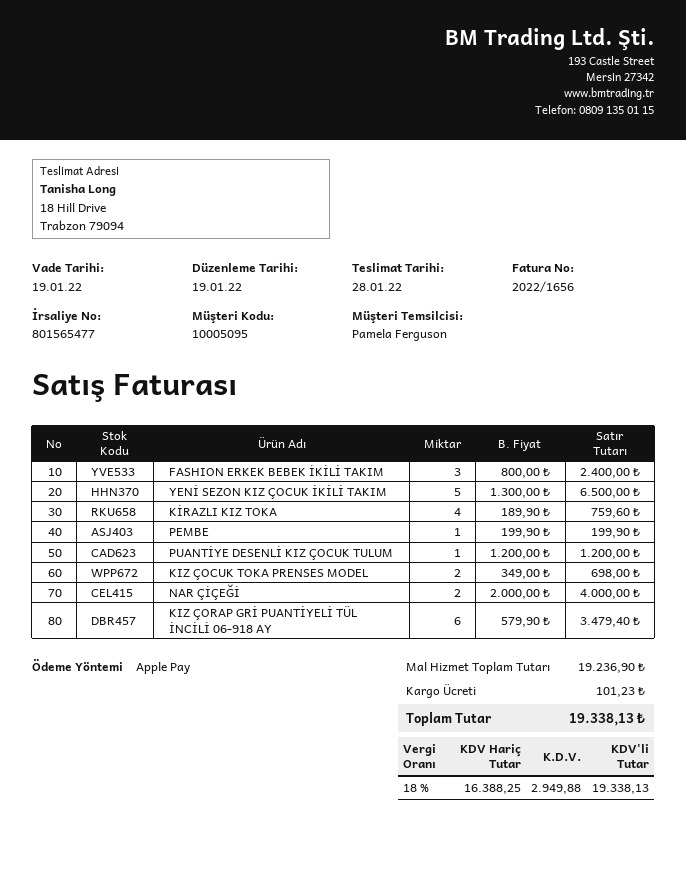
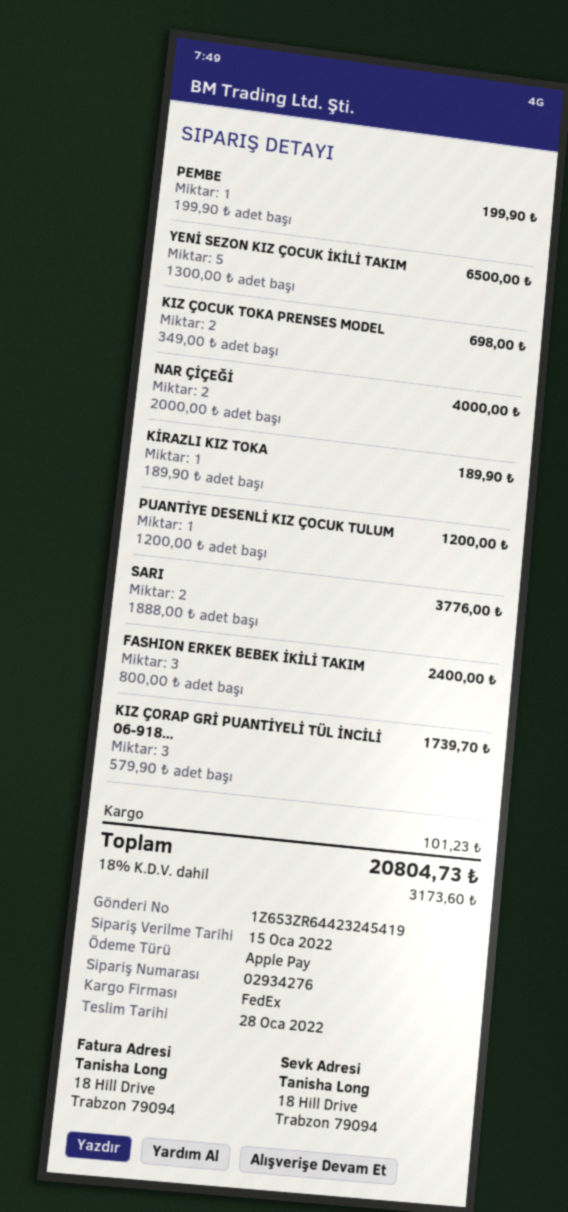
KİRAZLI KIZ TOKA: 4 x 189.90 = 759.60 -> 1 x 189.90 = 189.90
KIZ ÇORAP GRİ PUANTİYELİ TÜL İNCİLİ 06-918 AY: 6 x 579.90 = 3479.40 -> 3 x 579.90 = 1739.70
SARI: none -> 2 x 1888.00 = 3776.00
tax: 18% = 2949.88 -> 18% = 3173.60
total: 19338.13 -> 20804.73

